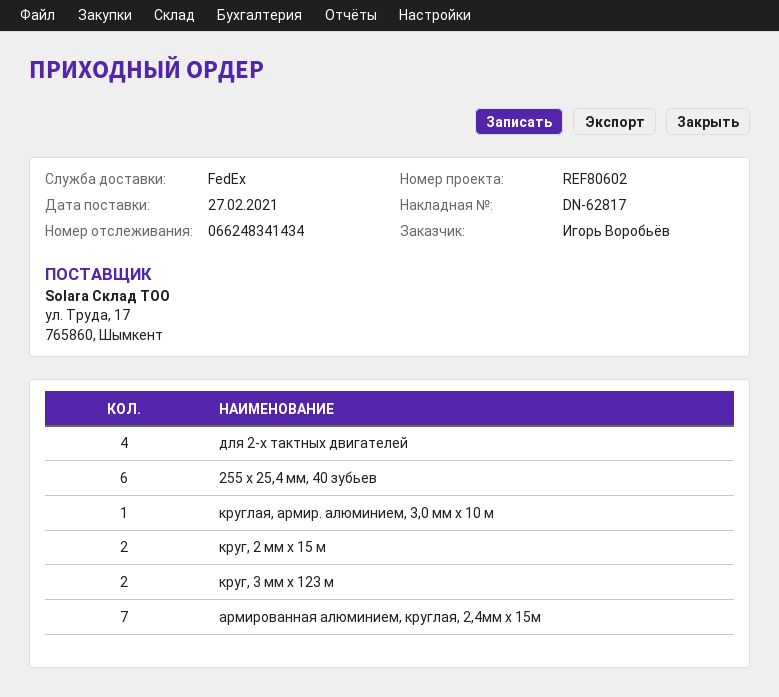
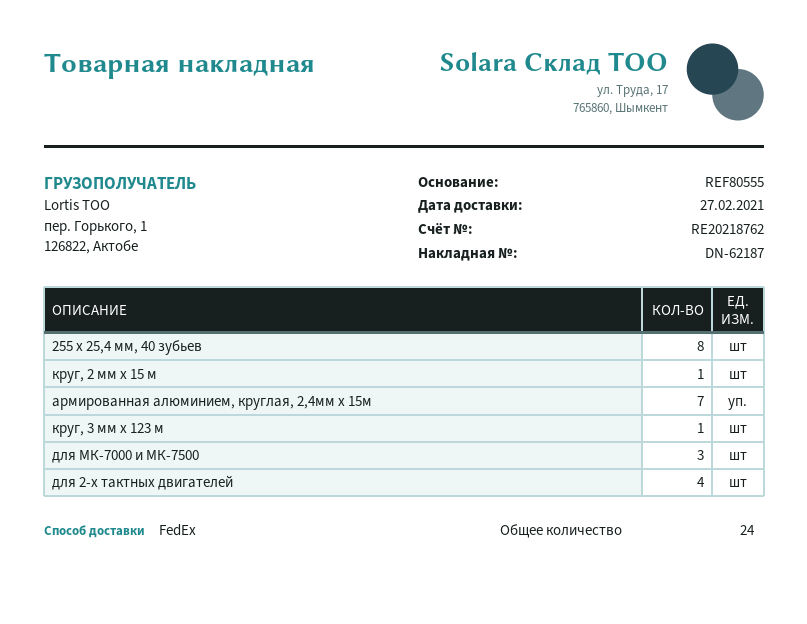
delivery note number: DN-62817 -> DN-62187
reference: REF80602 -> REF80555
255 х 25,4 мм, 40 зубьев: 6 -> 8
круглая, армир. алюминием, 3,0 мм х 10 м: 1 -> none
круг, 2 мм х 15 м: 2 -> 1
круг, 3 мм х 123 м: 2 -> 1
для МК-7000 и МК-7500: none -> 3

